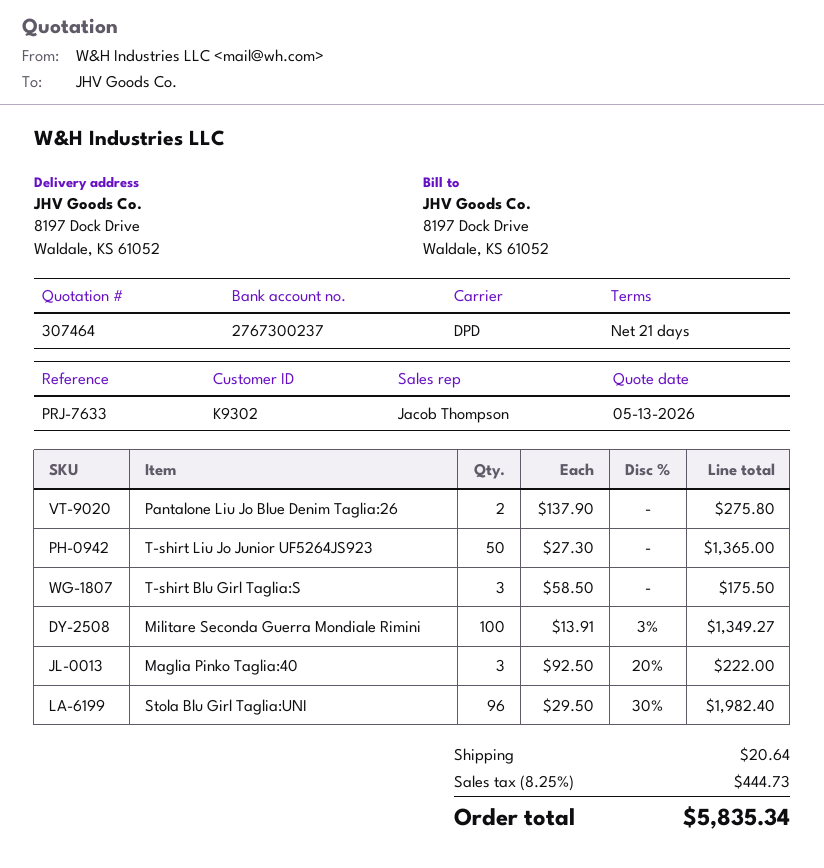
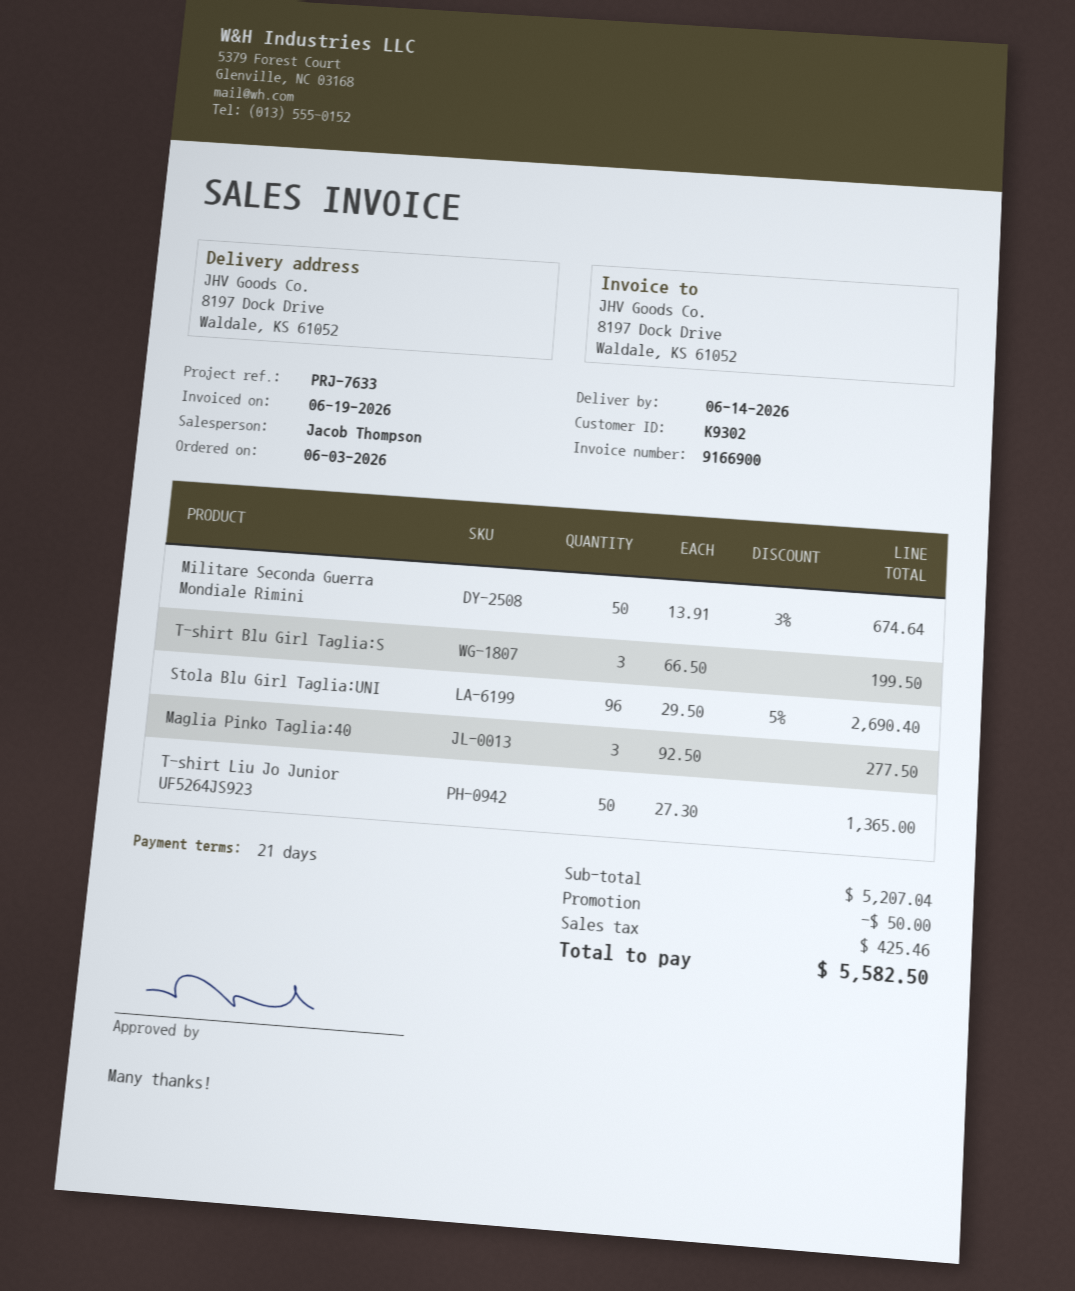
Pantalone Liu Jo Blue Denim Taglia:26: 2 x 137.90 = 275.80 -> none
T-shirt Blu Girl Taglia:S: 3 x 58.50 = 175.50 -> 3 x 66.50 = 199.50
Militare Seconda Guerra Mondiale Rimini: 100 x 13.91 - 3% = 1349.27 -> 50 x 13.91 - 3% = 674.64
Maglia Pinko Taglia:40: 3 x 92.50 - 20% = 222.00 -> 3 x 92.50 = 277.50
Stola Blu Girl Taglia:UNI: 96 x 29.50 - 30% = 1982.40 -> 96 x 29.50 - 5% = 2690.40
discount: none -> 50.00
shipping: 20.64 -> none
tax: 444.73 -> 425.46
total: 5835.34 -> 5582.50

